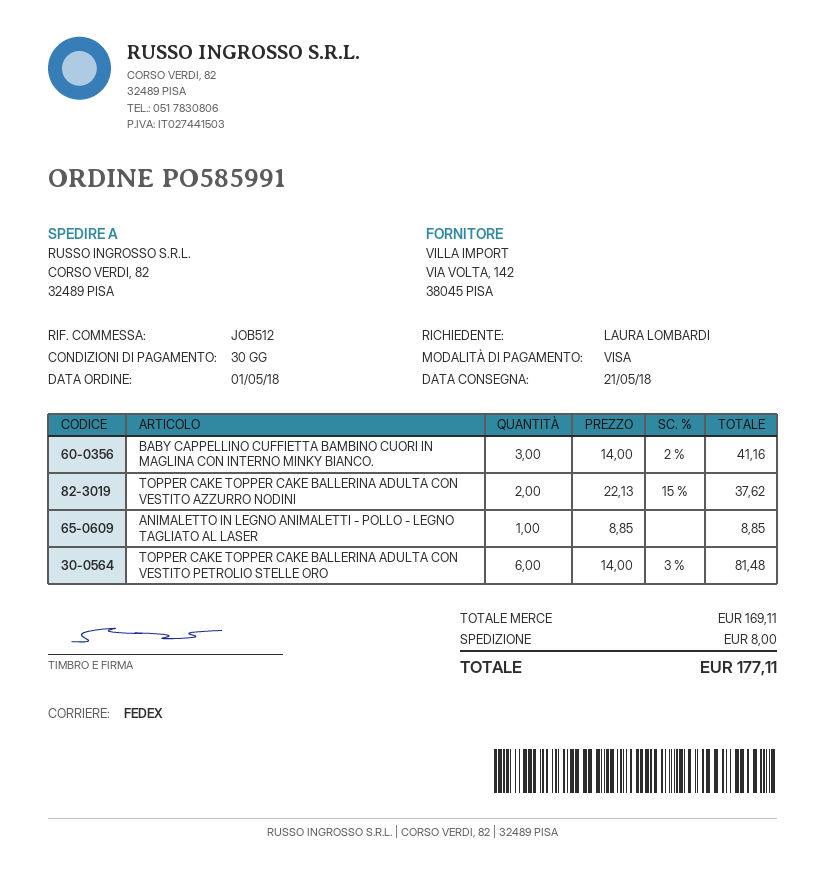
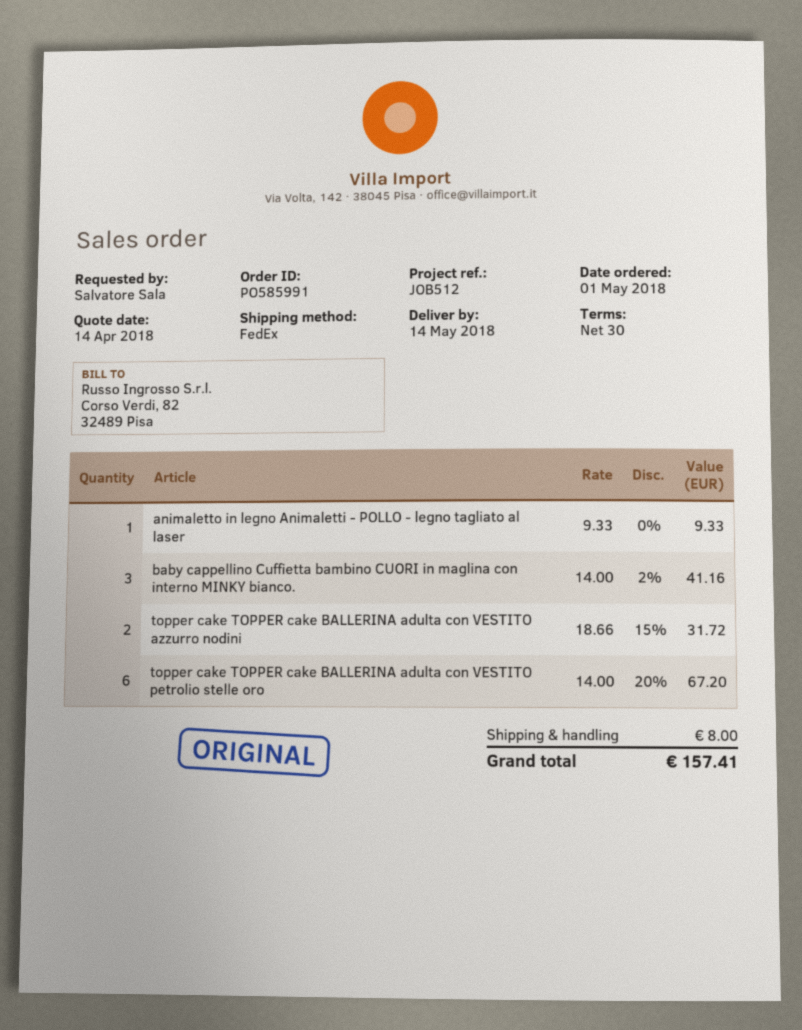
delivery date: 2018-05-21 -> 2018-05-14
ordered by: LAURA LOMBARDI -> Salvatore Sala
TOPPER CAKE TOPPER CAKE BALLERINA ADULTA CON VESTITO AZZURRO NODINI: 2 x 22.13 - 15% = 37.62 -> 2 x 18.66 - 15% = 31.72
ANIMALETTO IN LEGNO ANIMALETTI - POLLO - LEGNO TAGLIATO AL LASER: 1 x 8.85 = 8.85 -> 1 x 9.33 = 9.33
TOPPER CAKE TOPPER CAKE BALLERINA ADULTA CON VESTITO PETROLIO STELLE ORO: 6 x 14.00 - 3% = 81.48 -> 6 x 14.00 - 20% = 67.20
total: 177.11 -> 157.41

